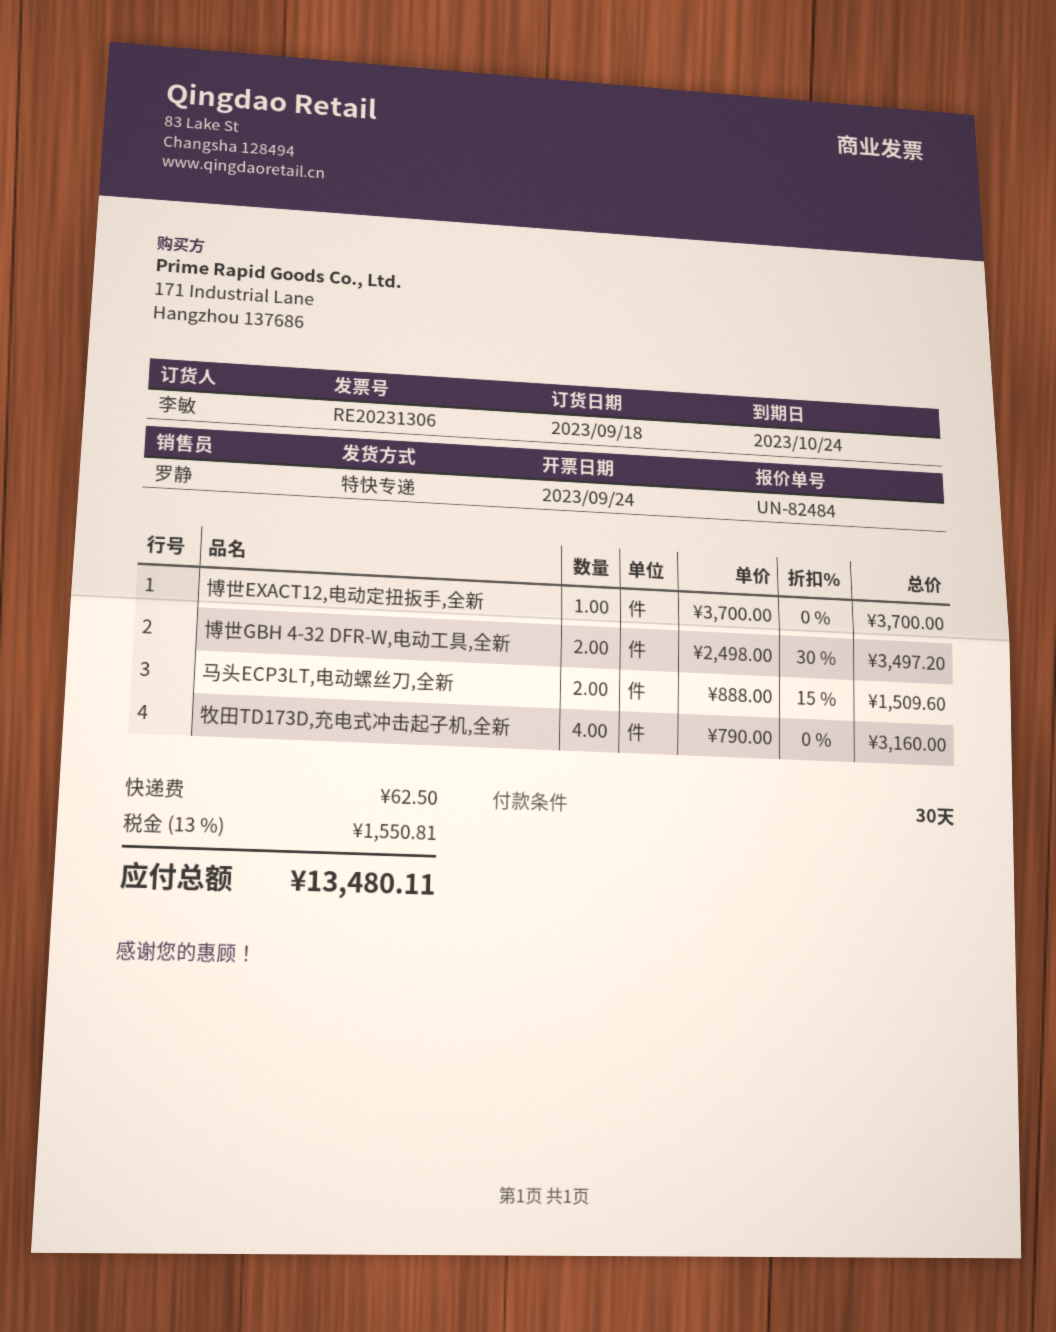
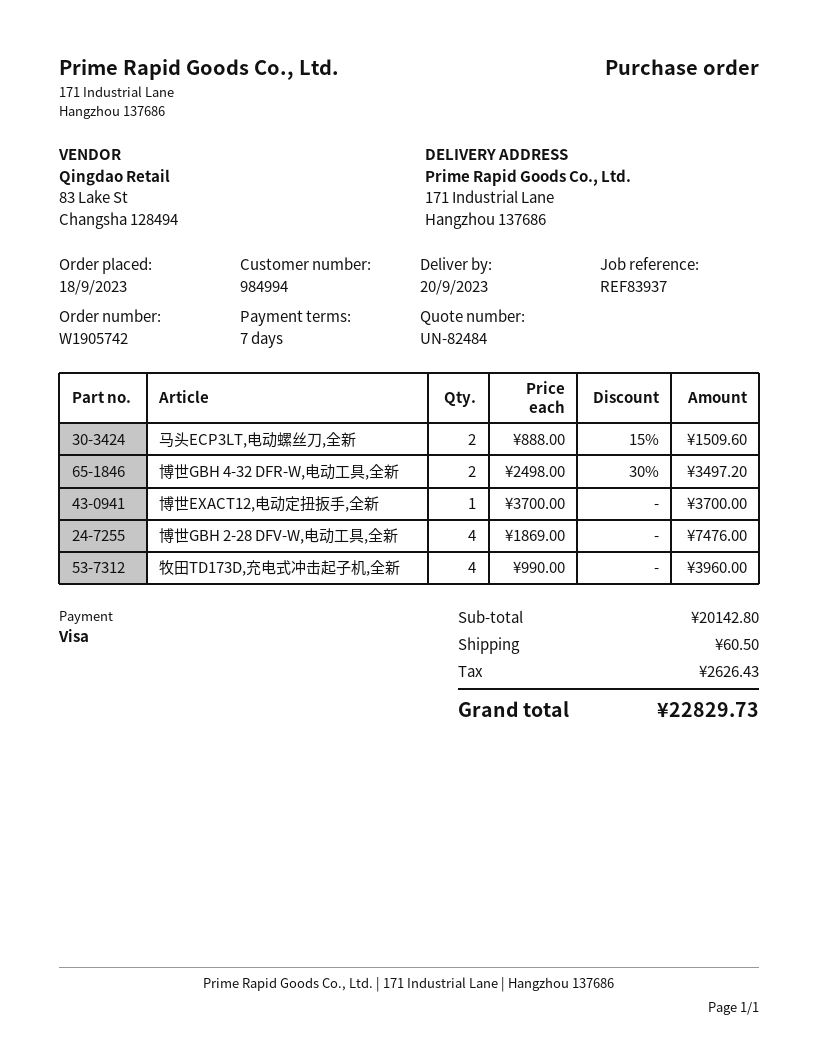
payment terms: 30 days -> 7 days
牧田TD173D,充电式冲击起子机,全新: 4 x 790.00 = 3160.00 -> 4 x 990.00 = 3960.00
博世GBH 2-28 DFV-W,电动工具,全新: none -> 4 x 1869.00 = 7476.00
shipping: 62.50 -> 60.50
tax: 1550.81 -> 2626.43
total: 13480.11 -> 22829.73

